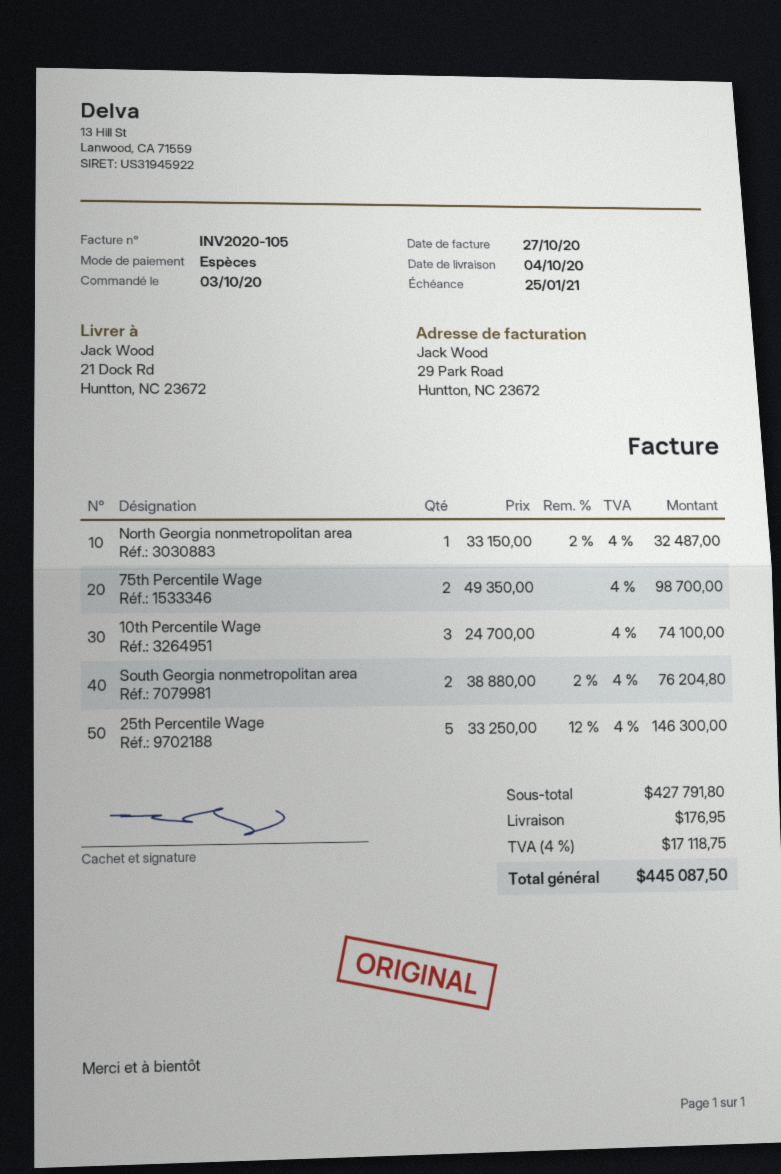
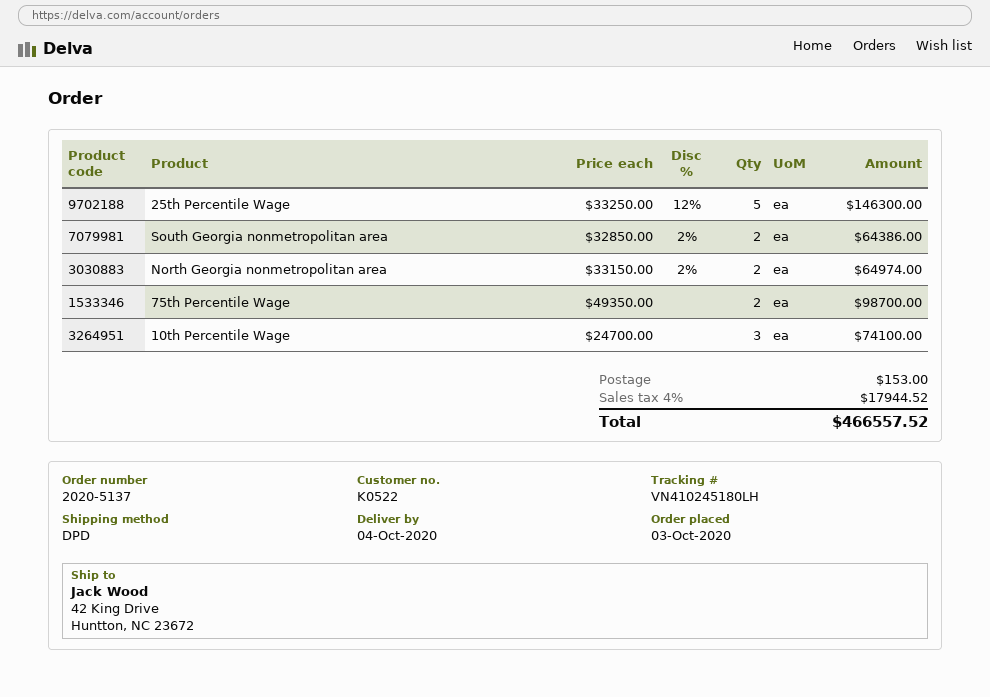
ship to: 21 Dock Rd, Huntton, NC 23672 -> 42 King Drive, Huntton, NC 23672
North Georgia nonmetropolitan area: 1 x 33150.00 - 2% = 32487.00 -> 2 x 33150.00 - 2% = 64974.00
South Georgia nonmetropolitan area: 2 x 38880.00 - 2% = 76204.80 -> 2 x 32850.00 - 2% = 64386.00
shipping: 176.95 -> 153.00
tax: 4% = 17118.75 -> 4% = 17944.52
total: 445087.50 -> 466557.52

